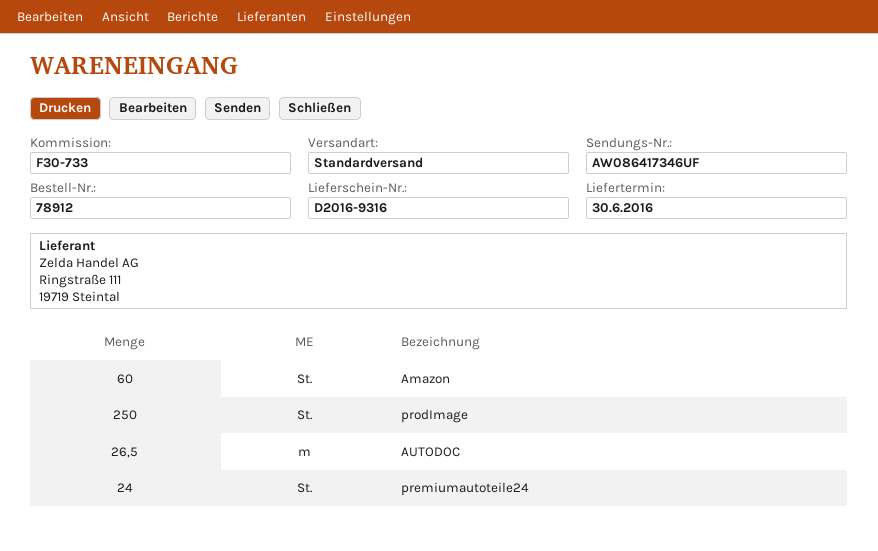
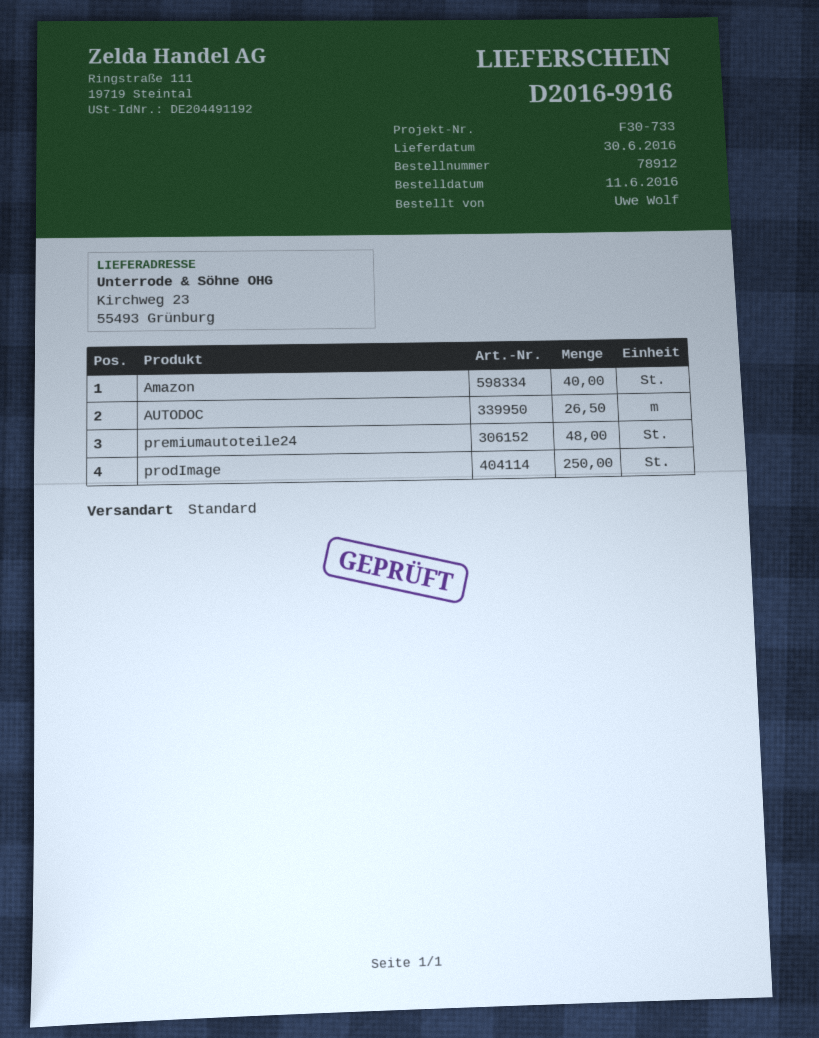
delivery note number: D2016-9316 -> D2016-9916
Amazon: 60 -> 40
premiumautoteile24: 24 -> 48

